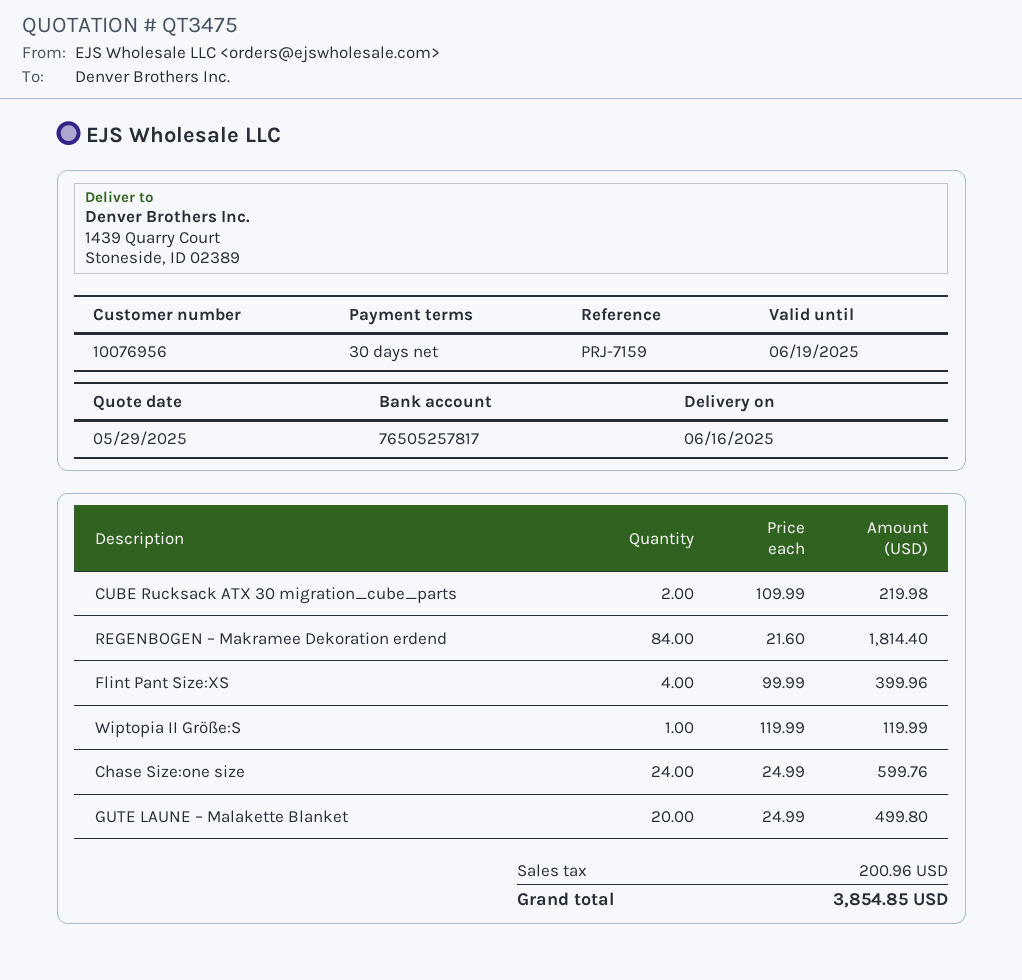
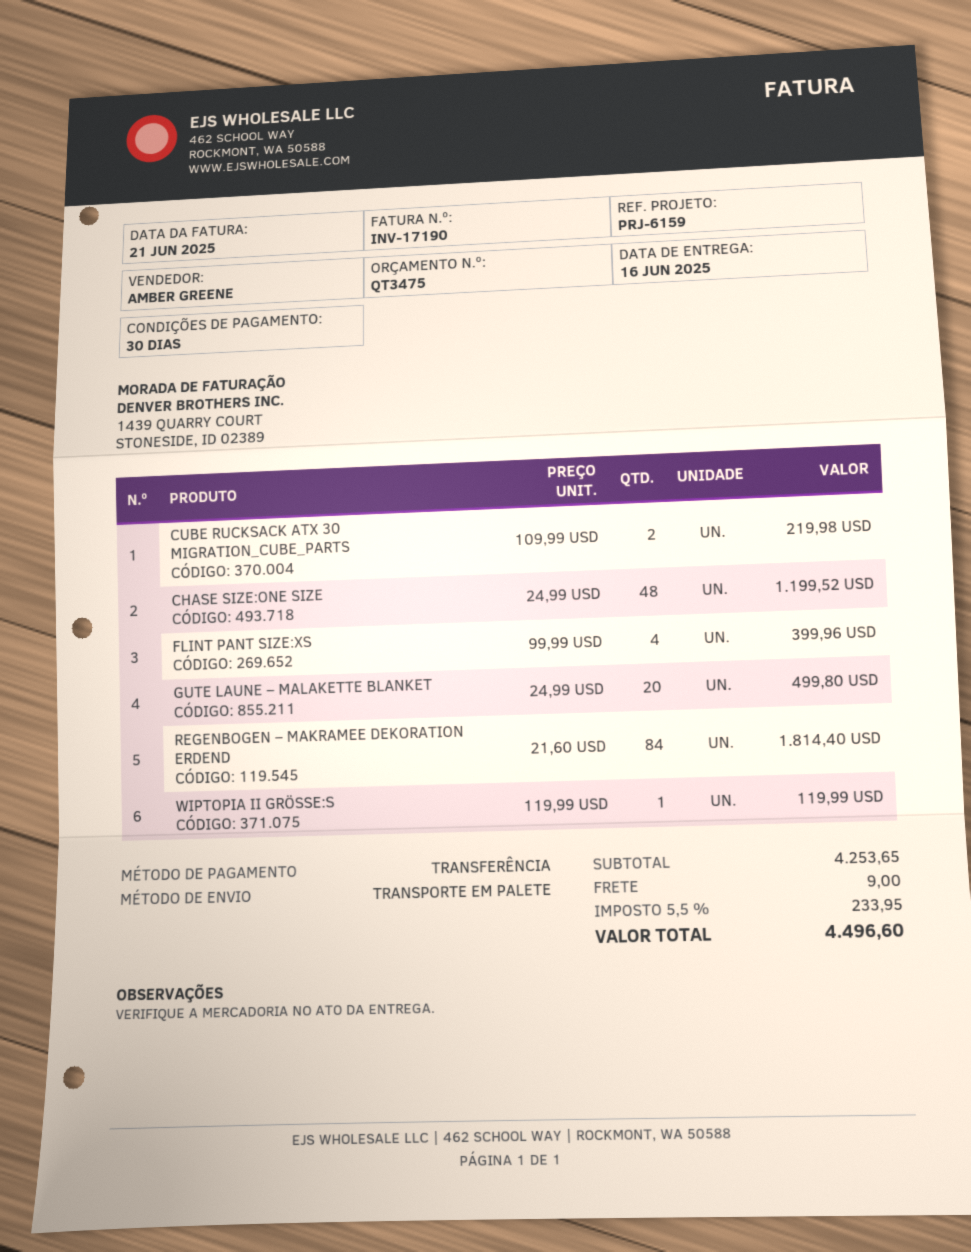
reference: PRJ-7159 -> PRJ-6159
Chase Size:one size: 24 x 24.99 = 599.76 -> 48 x 24.99 = 1199.52
shipping: none -> 9.00
tax: 200.96 -> 233.95
total: 3854.85 -> 4496.60

